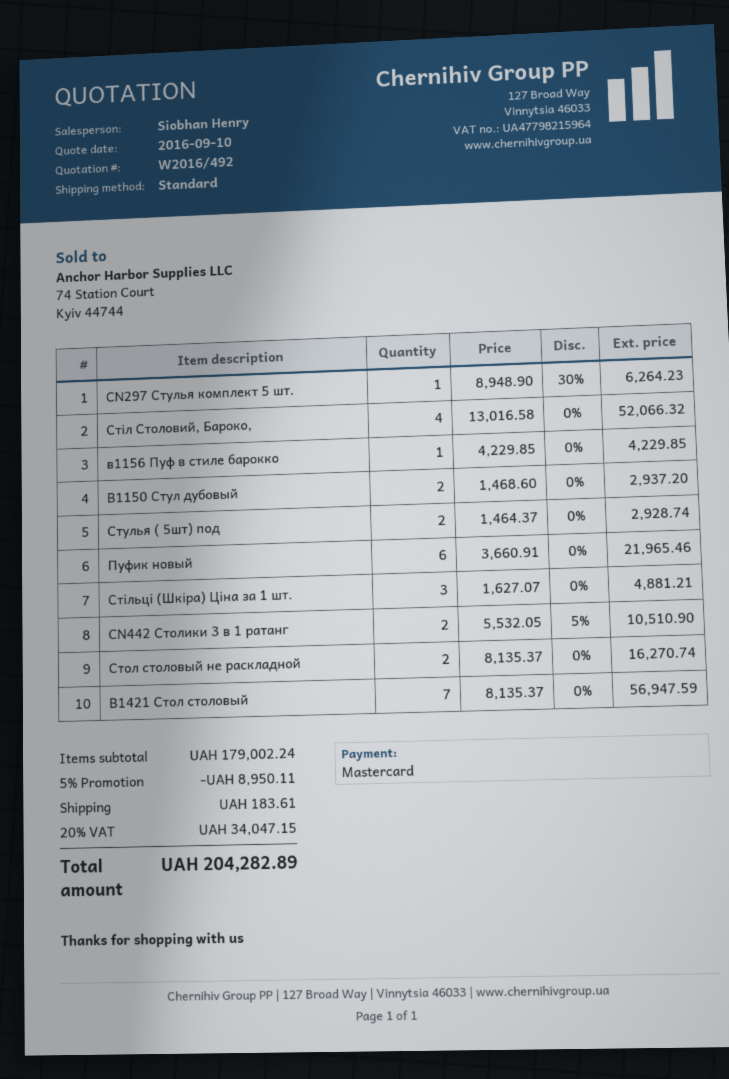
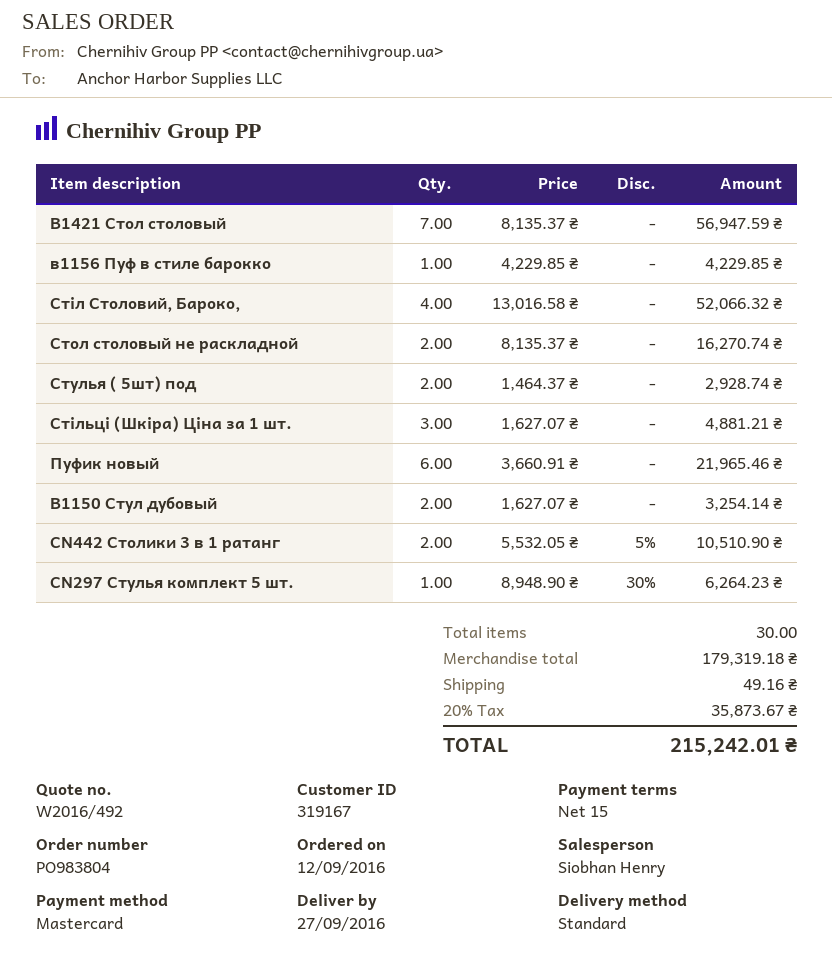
В1150 Стул дубовый: 2 x 1468.60 = 2937.20 -> 2 x 1627.07 = 3254.14
subtotal: 179002.24 -> 179319.18
discount: 5% = 8950.11 -> none
shipping: 183.61 -> 49.16
tax: 20% = 34047.15 -> 20% = 35873.67
total: 204282.89 -> 215242.01

